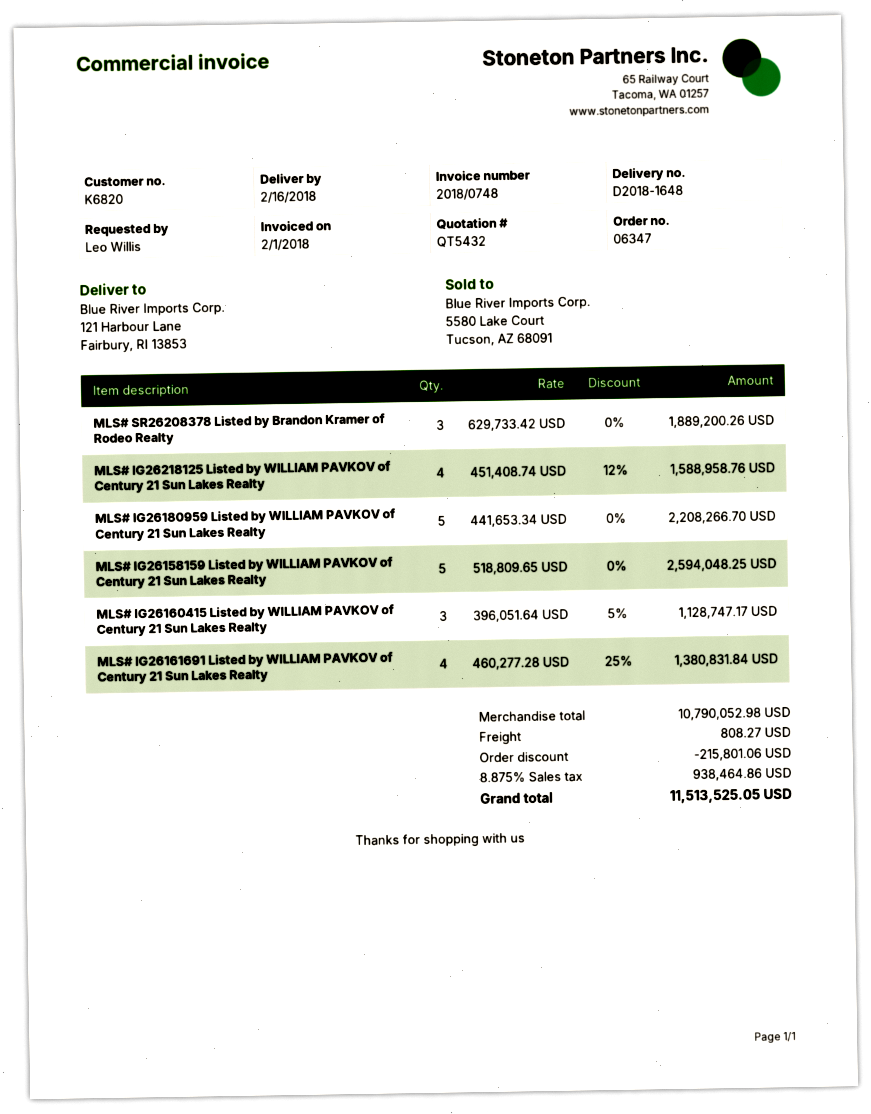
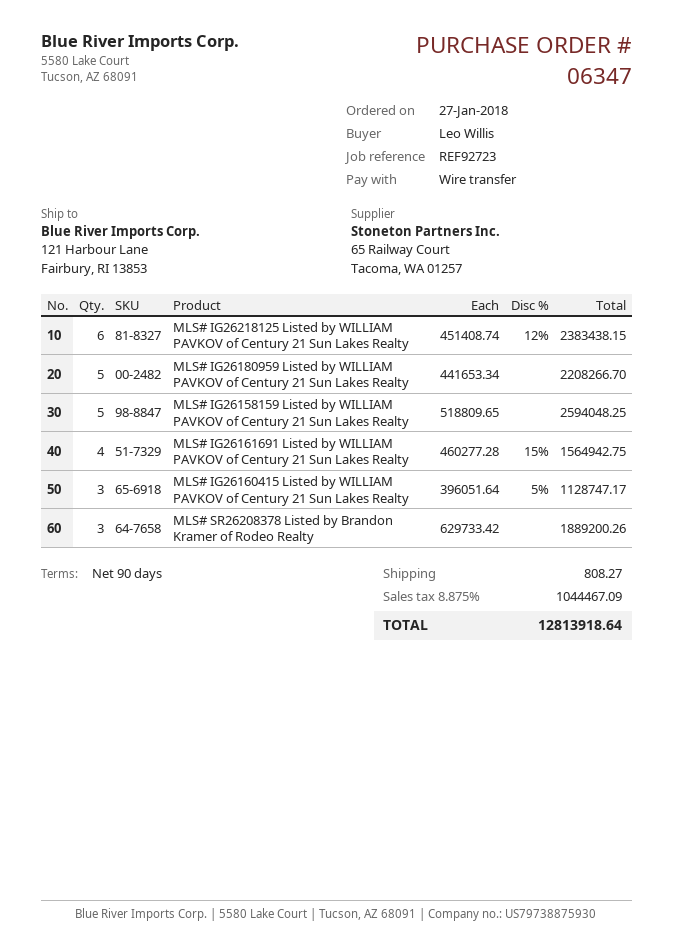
MLS# IG26218125 Listed by WILLIAM PAVKOV of Century 21 Sun Lakes Realty: 4 x 451408.74 - 12% = 1588958.76 -> 6 x 451408.74 - 12% = 2383438.15
MLS# IG26161691 Listed by WILLIAM PAVKOV of Century 21 Sun Lakes Realty: 4 x 460277.28 - 25% = 1380831.84 -> 4 x 460277.28 - 15% = 1564942.75
discount: 215801.06 -> none
tax: 8.875% = 938464.86 -> 8.875% = 1044467.09
total: 11513525.05 -> 12813918.64

